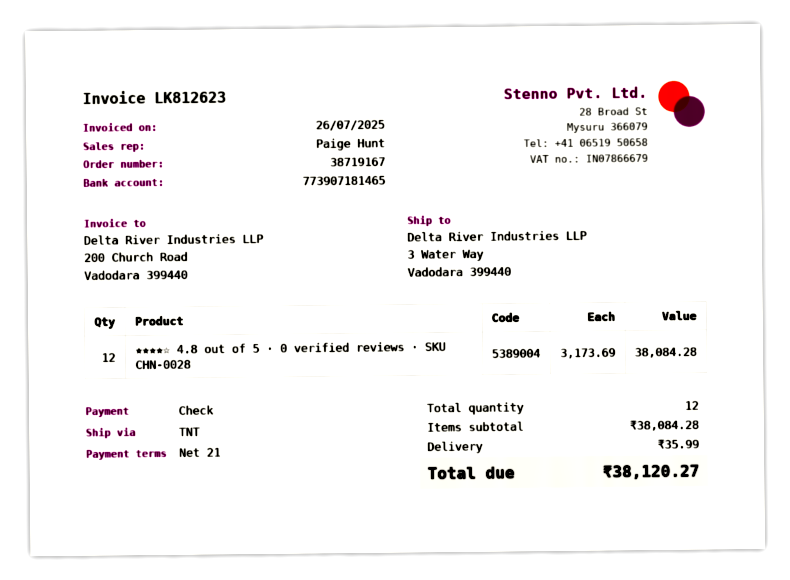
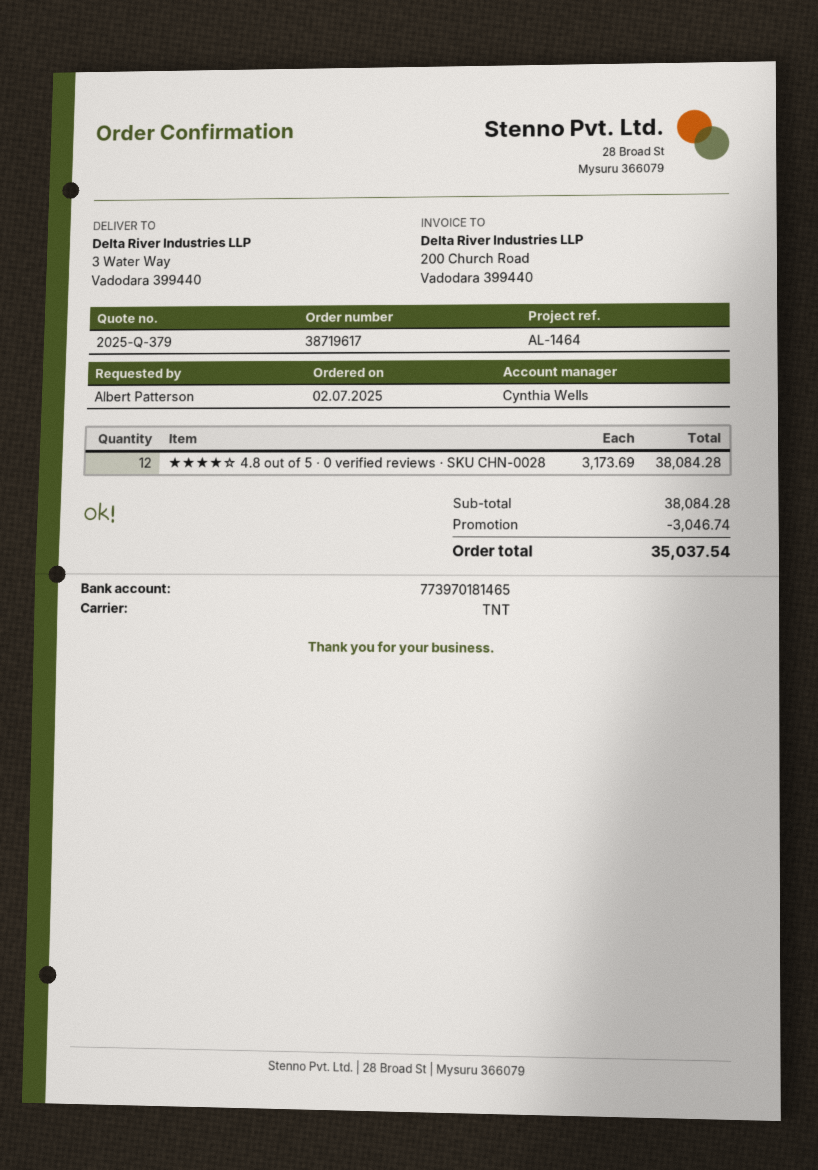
order number: 38719167 -> 38719617
sales rep: Paige Hunt -> Cynthia Wells
bank account: 773907181465 -> 773970181465
discount: none -> 3046.74
shipping: 35.99 -> none
total: 38120.27 -> 35037.54

